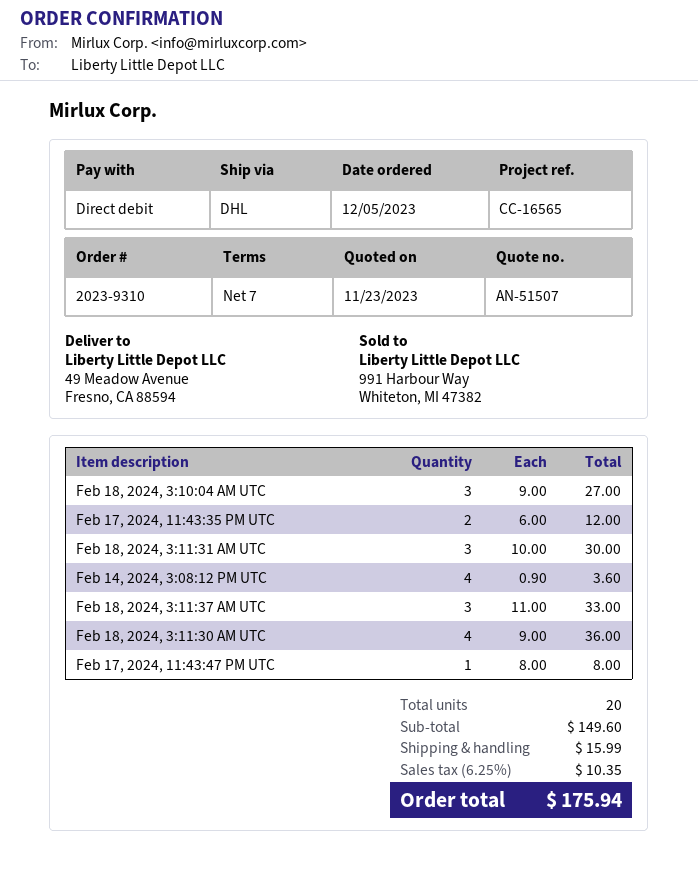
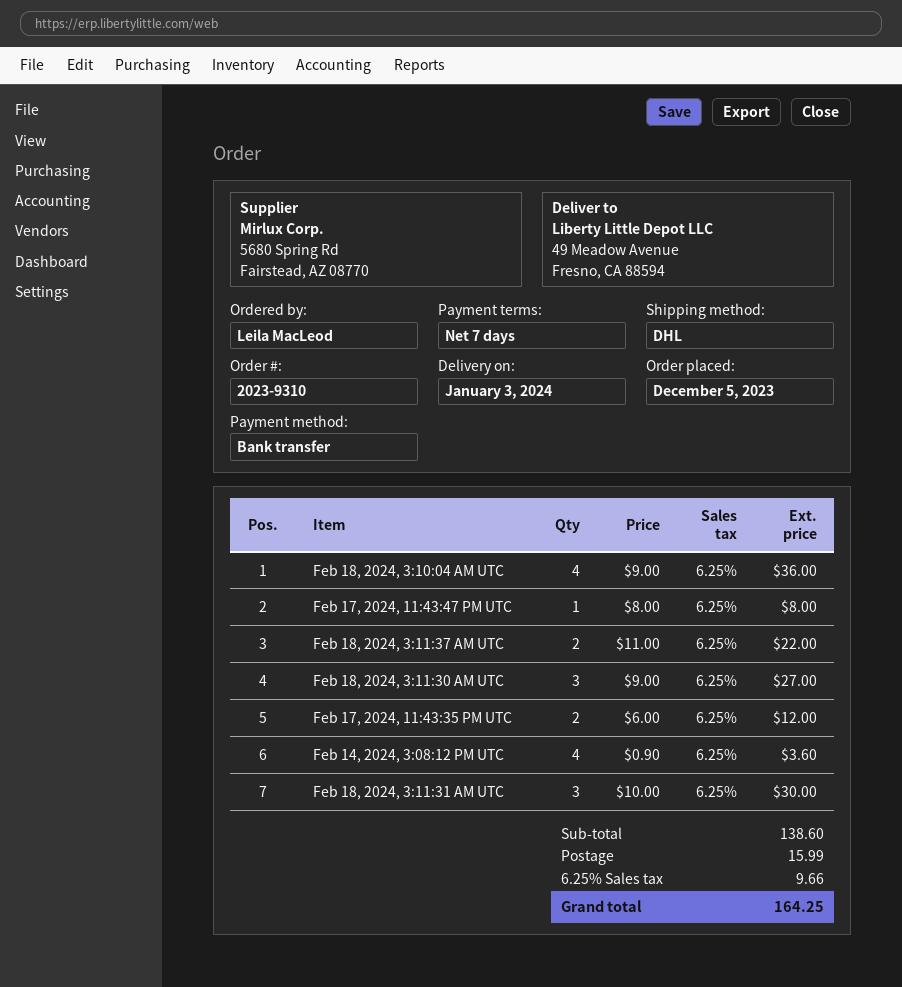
payment method: direct debit -> bank transfer
Feb 18, 2024, 3:10:04 AM UTC: 3 x 9.00 = 27.00 -> 4 x 9.00 = 36.00
Feb 18, 2024, 3:11:37 AM UTC: 3 x 11.00 = 33.00 -> 2 x 11.00 = 22.00
Feb 18, 2024, 3:11:30 AM UTC: 4 x 9.00 = 36.00 -> 3 x 9.00 = 27.00
subtotal: 149.60 -> 138.60
tax: 6.25% = 10.35 -> 6.25% = 9.66
total: 175.94 -> 164.25

